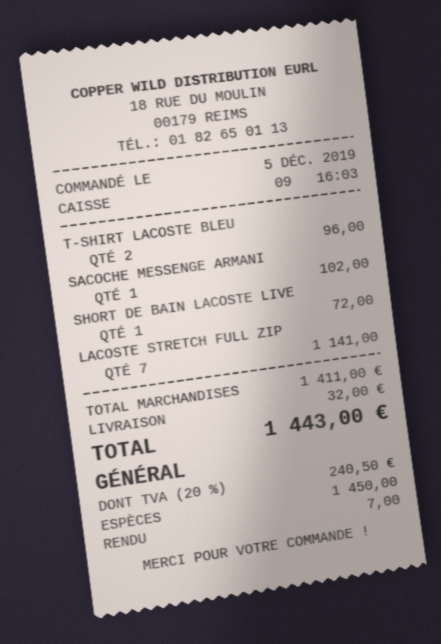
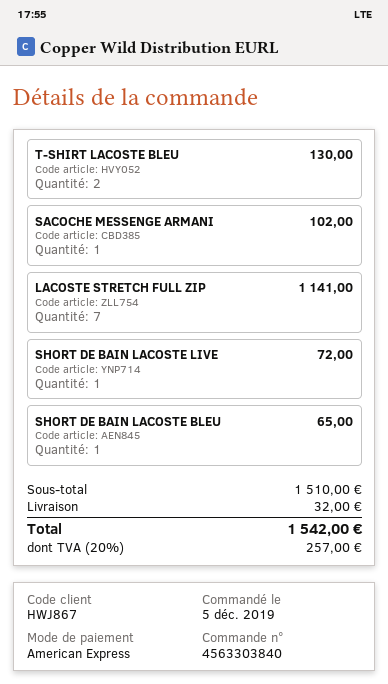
payment method: cash -> American Express
T-SHIRT LACOSTE BLEU: 2 for 96.00 -> 2 for 130.00
SHORT DE BAIN LACOSTE BLEU: none -> 1 for 65.00
subtotal: 1411.00 -> 1510.00
tax: 20% = 240.50 -> 20% = 257.00
total: 1443.00 -> 1542.00

